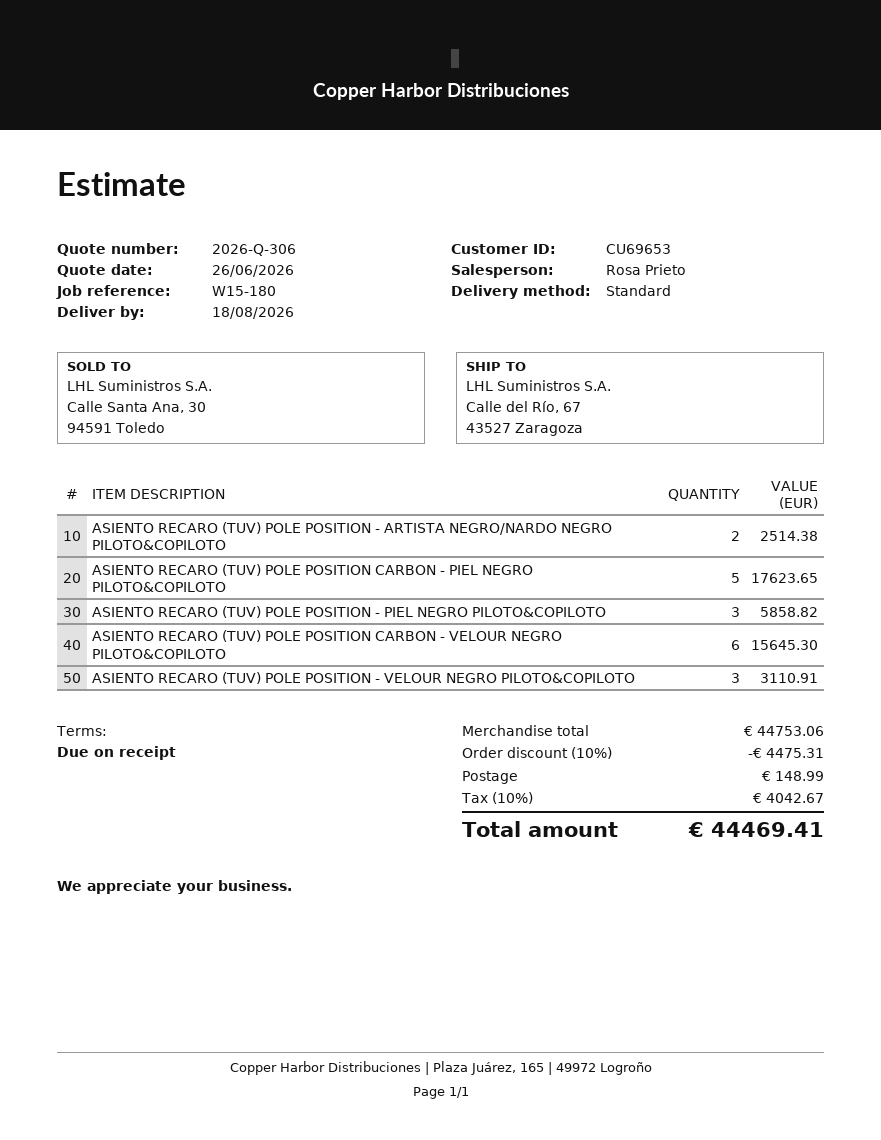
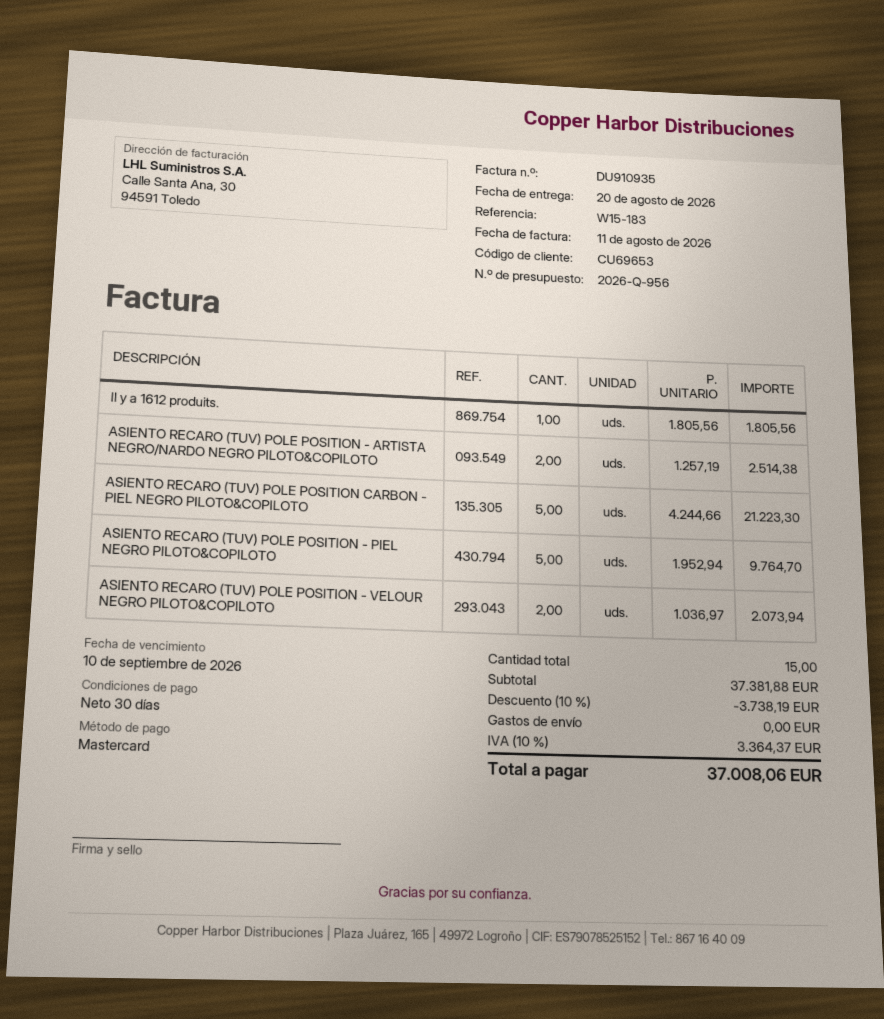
quote number: 2026-Q-306 -> 2026-Q-956
delivery date: 2026-08-18 -> 2026-08-20
payment terms: on receipt -> 30 days
reference: W15-180 -> W15-183
ASIENTO RECARO (TUV) POLE POSITION CARBON - PIEL NEGRO PILOTO&COPILOTO: 5 for 17623.65 -> 5 for 21223.30
ASIENTO RECARO (TUV) POLE POSITION - PIEL NEGRO PILOTO&COPILOTO: 3 for 5858.82 -> 5 for 9764.70
ASIENTO RECARO (TUV) POLE POSITION CARBON - VELOUR NEGRO PILOTO&COPILOTO: 6 for 15645.30 -> none
ASIENTO RECARO (TUV) POLE POSITION - VELOUR NEGRO PILOTO&COPILOTO: 3 for 3110.91 -> 2 for 2073.94
Il y a 1612 produits.: none -> 1 for 1805.56
subtotal: 44753.06 -> 37381.88
discount: 10% = 4475.31 -> 10% = 3738.19
shipping: 148.99 -> 0.00
tax: 10% = 4042.67 -> 10% = 3364.37
total: 44469.41 -> 37008.06

